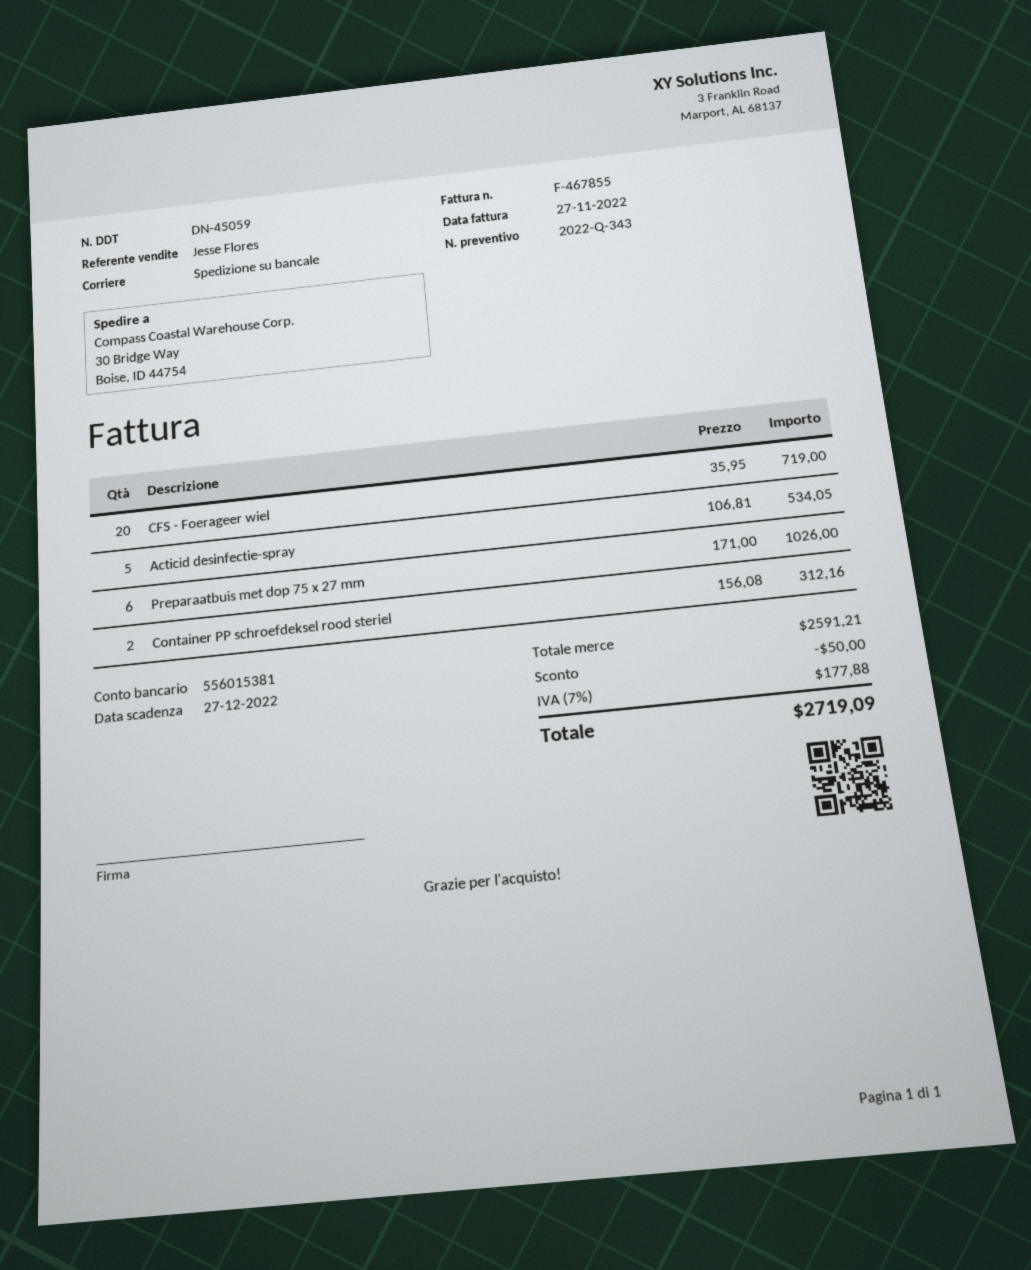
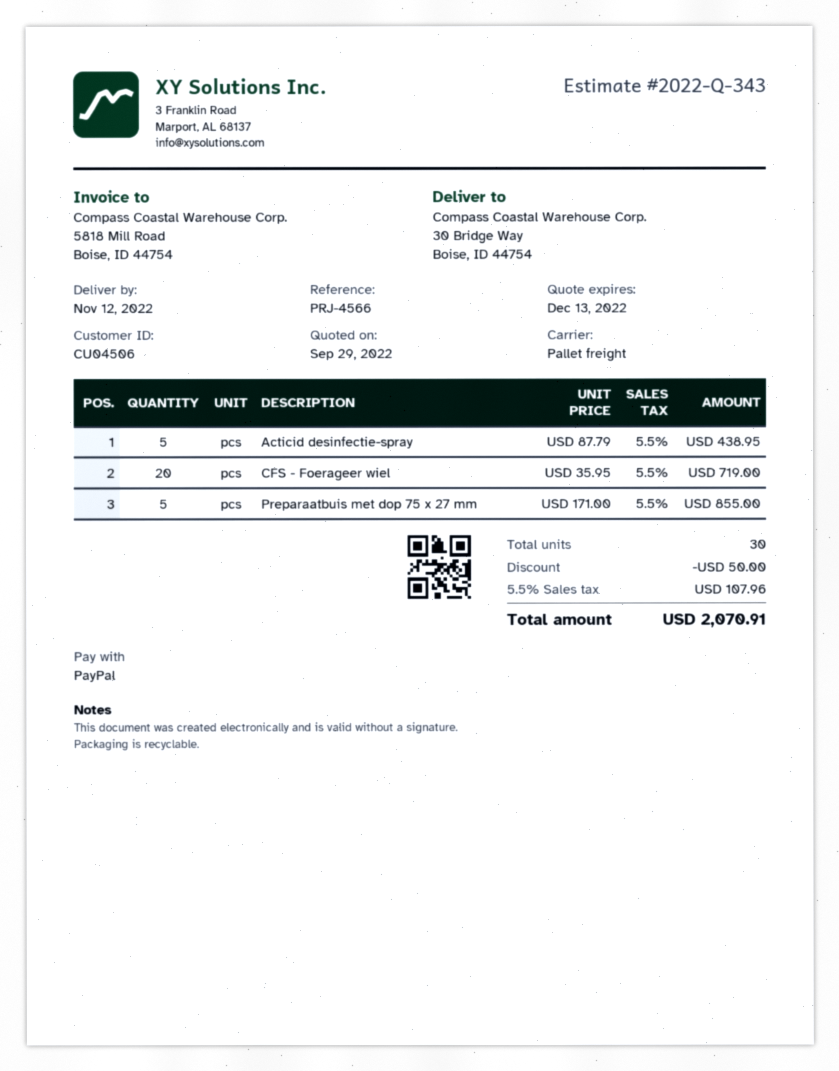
Acticid desinfectie-spray: 5 x 106.81 = 534.05 -> 5 x 87.79 = 438.95
Preparaatbuis met dop 75 x 27 mm: 6 x 171.00 = 1026.00 -> 5 x 171.00 = 855.00
Container PP schroefdeksel rood steriel: 2 x 156.08 = 312.16 -> none
tax: 7% = 177.88 -> 5.5% = 107.96
total: 2719.09 -> 2070.91

